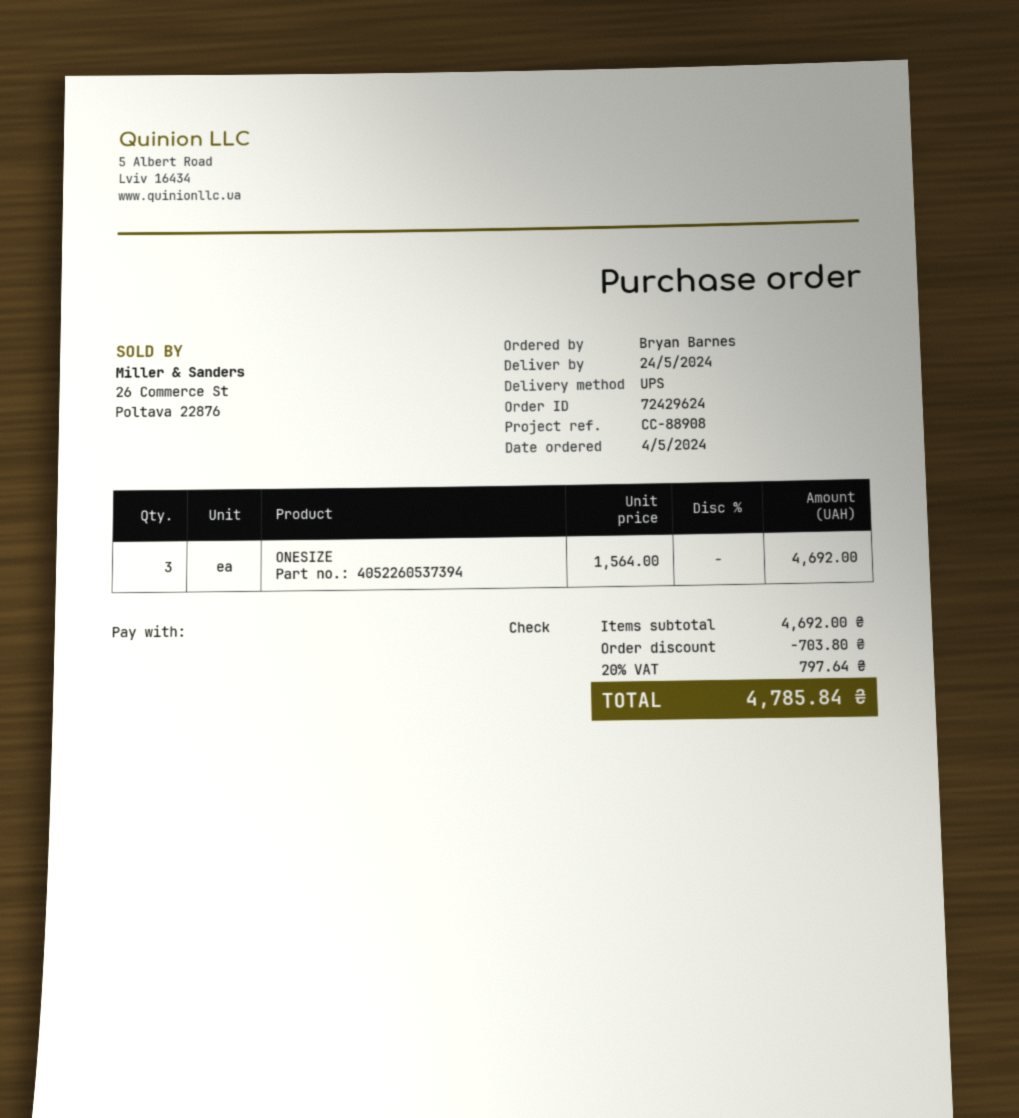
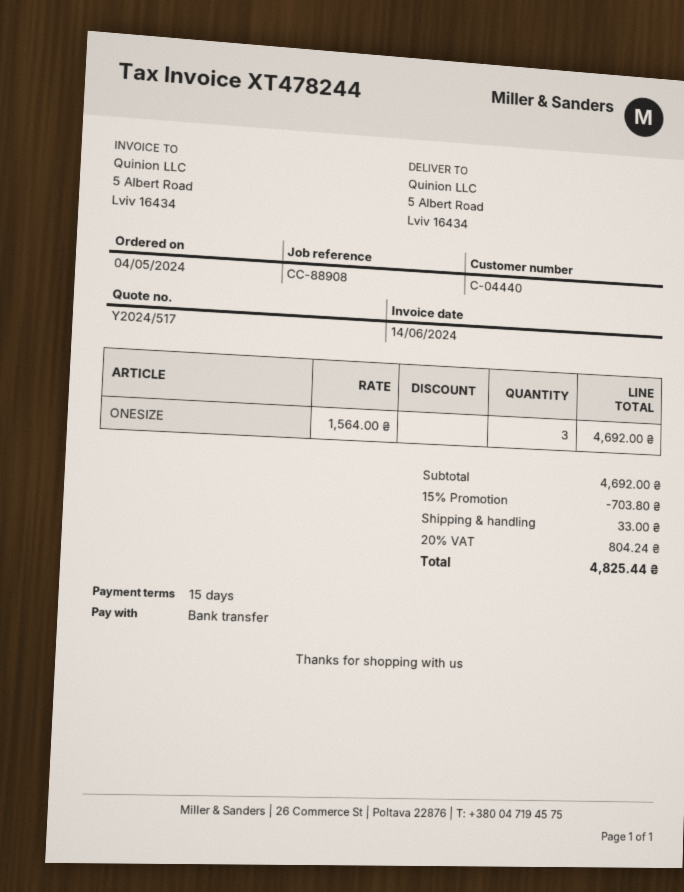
payment method: cheque -> bank transfer
shipping: none -> 33.00
tax: 20% = 797.64 -> 20% = 804.24
total: 4785.84 -> 4825.44

